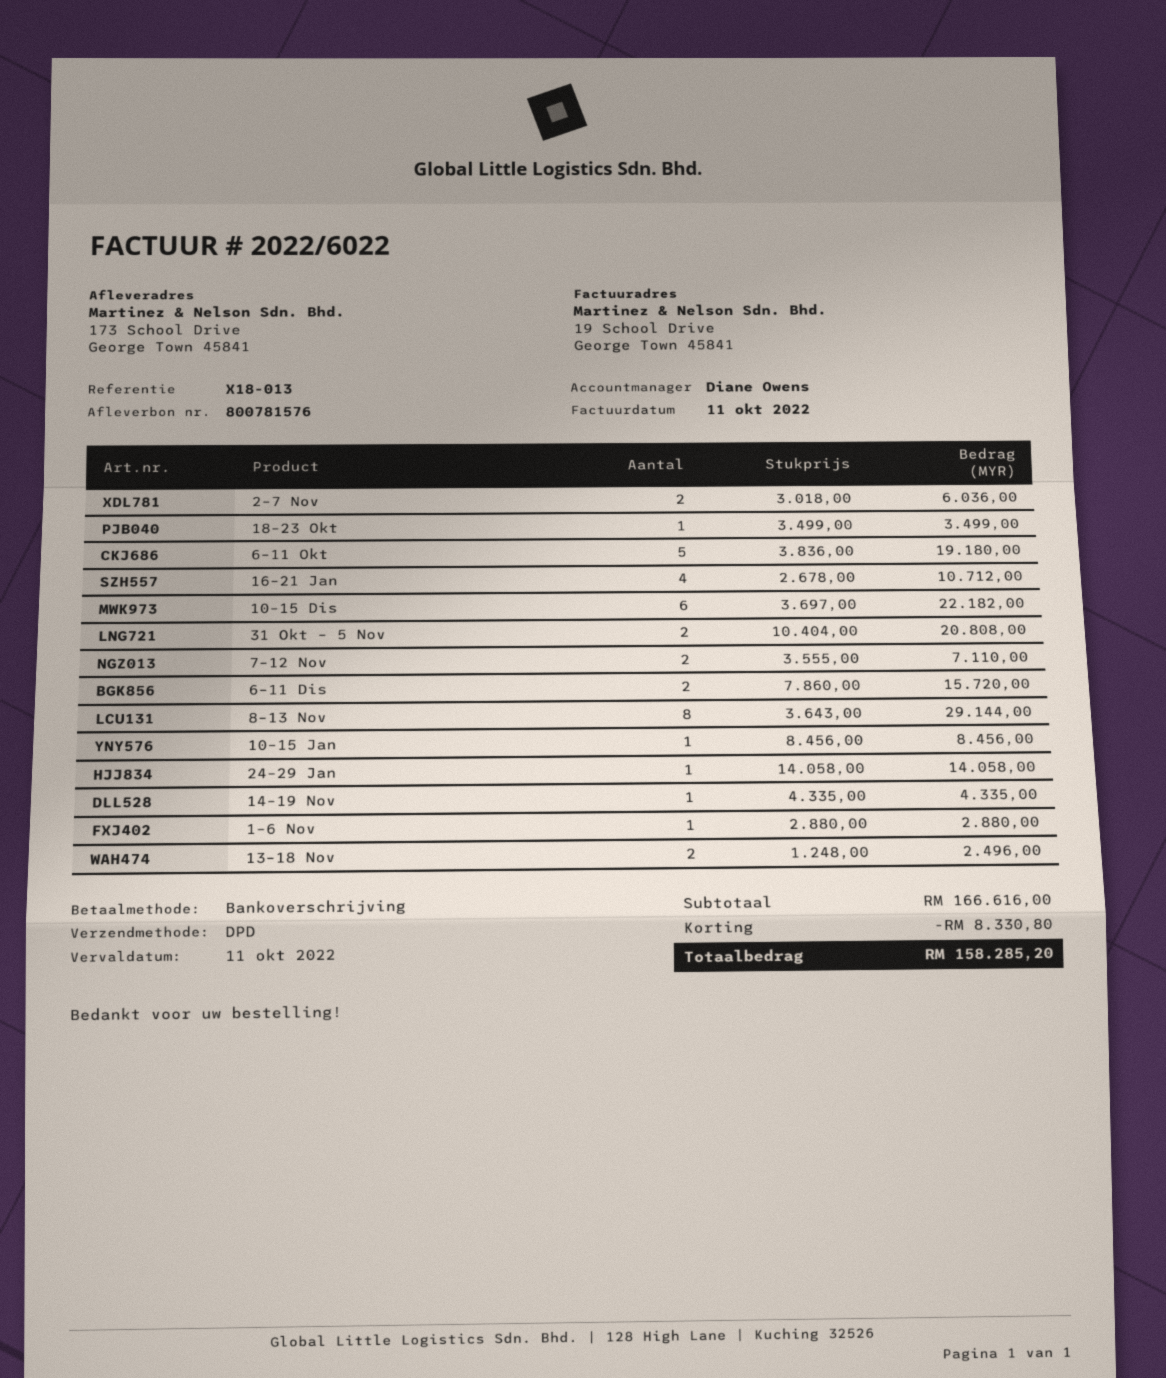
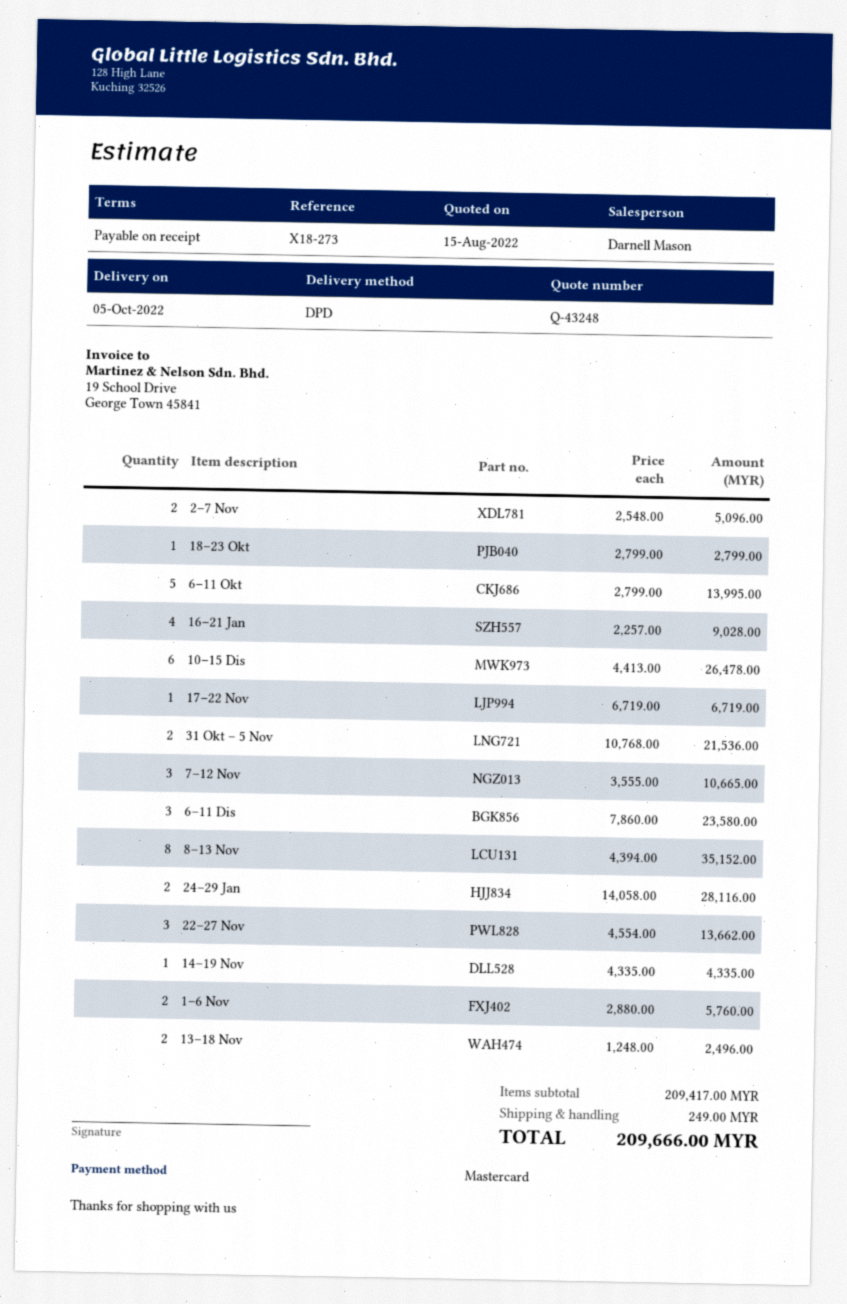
reference: X18-013 -> X18-273
sales rep: Diane Owens -> Darnell Mason
payment method: bank transfer -> Mastercard
2–7 Nov: 2 x 3018.00 = 6036.00 -> 2 x 2548.00 = 5096.00
18–23 Okt: 1 x 3499.00 = 3499.00 -> 1 x 2799.00 = 2799.00
6–11 Okt: 5 x 3836.00 = 19180.00 -> 5 x 2799.00 = 13995.00
16–21 Jan: 4 x 2678.00 = 10712.00 -> 4 x 2257.00 = 9028.00
10–15 Dis: 6 x 3697.00 = 22182.00 -> 6 x 4413.00 = 26478.00
31 Okt – 5 Nov: 2 x 10404.00 = 20808.00 -> 2 x 10768.00 = 21536.00
7–12 Nov: 2 x 3555.00 = 7110.00 -> 3 x 3555.00 = 10665.00
6–11 Dis: 2 x 7860.00 = 15720.00 -> 3 x 7860.00 = 23580.00
8–13 Nov: 8 x 3643.00 = 29144.00 -> 8 x 4394.00 = 35152.00
10–15 Jan: 1 x 8456.00 = 8456.00 -> none
24–29 Jan: 1 x 14058.00 = 14058.00 -> 2 x 14058.00 = 28116.00
1–6 Nov: 1 x 2880.00 = 2880.00 -> 2 x 2880.00 = 5760.00
17–22 Nov: none -> 1 x 6719.00 = 6719.00
22–27 Nov: none -> 3 x 4554.00 = 13662.00
subtotal: 166616.00 -> 209417.00
discount: 8330.80 -> none
shipping: none -> 249.00
total: 158285.20 -> 209666.00

